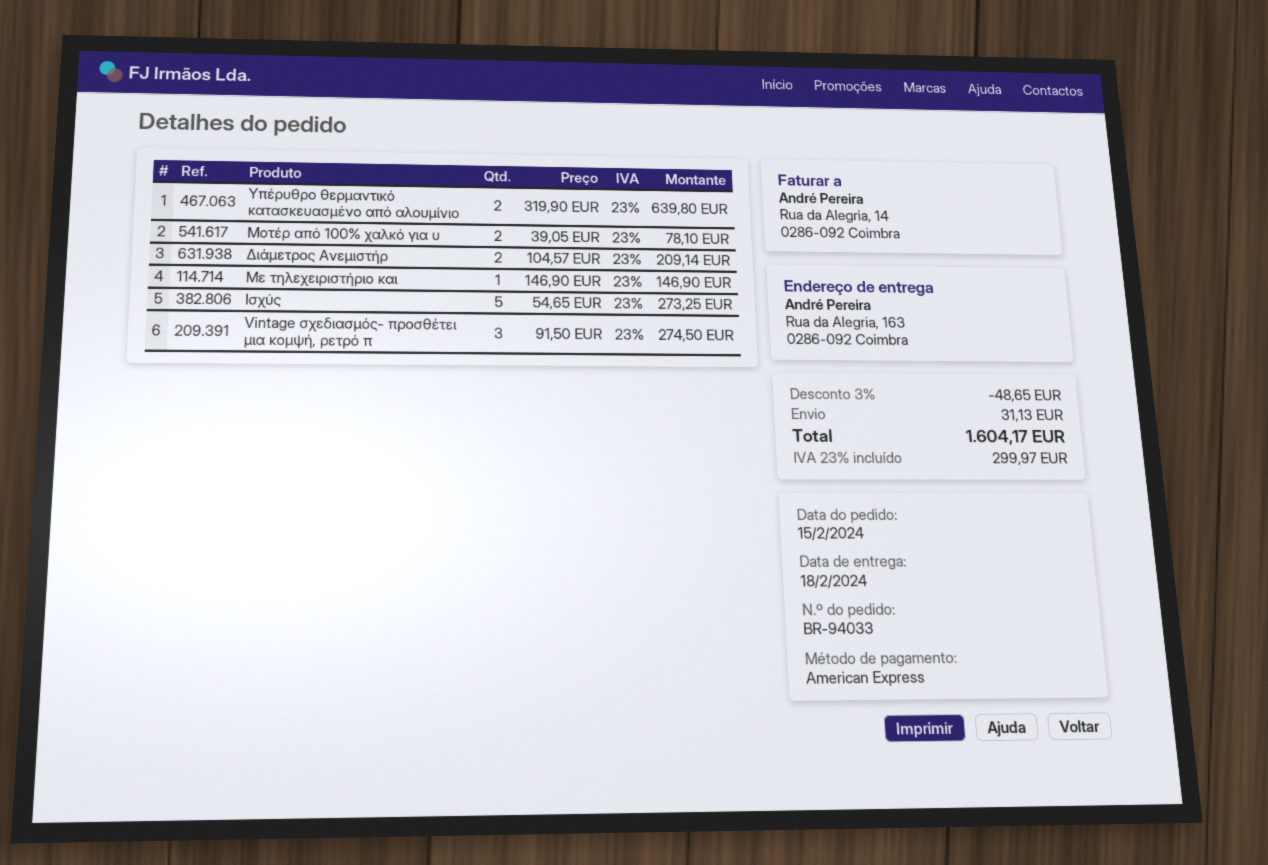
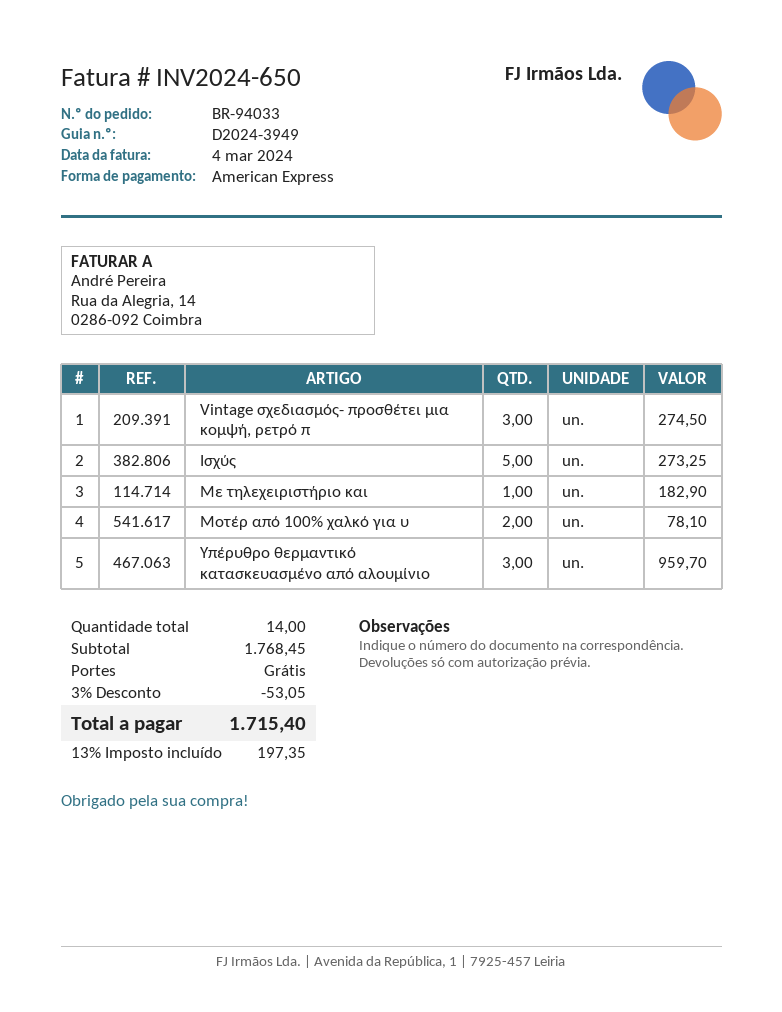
Υπέρυθρο θερμαντικό κατασκευασμένο από αλουμίνιο: 2 for 639.80 -> 3 for 959.70
Διάμετρος Ανεμιστήρ: 2 for 209.14 -> none
Με τηλεχειριστήριο και: 1 for 146.90 -> 1 for 182.90
discount: 3% = 48.65 -> 3% = 53.05
shipping: 31.13 -> 0.00
tax: 23% = 299.97 -> 13% = 197.35
total: 1604.17 -> 1715.40

